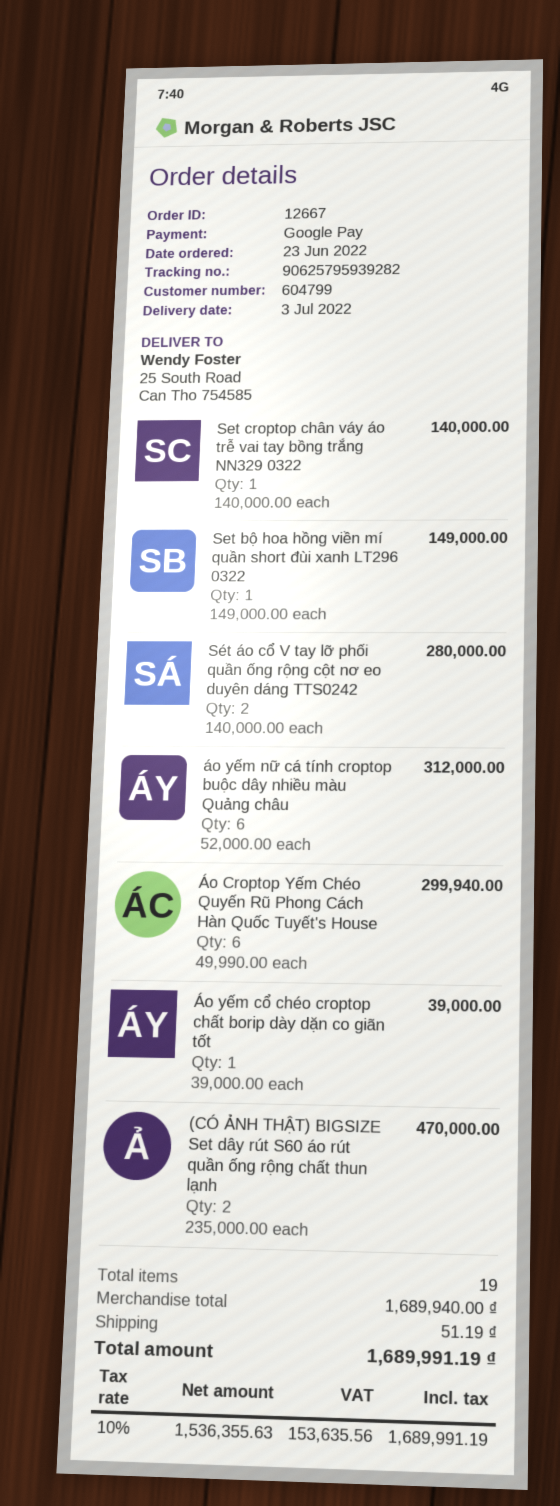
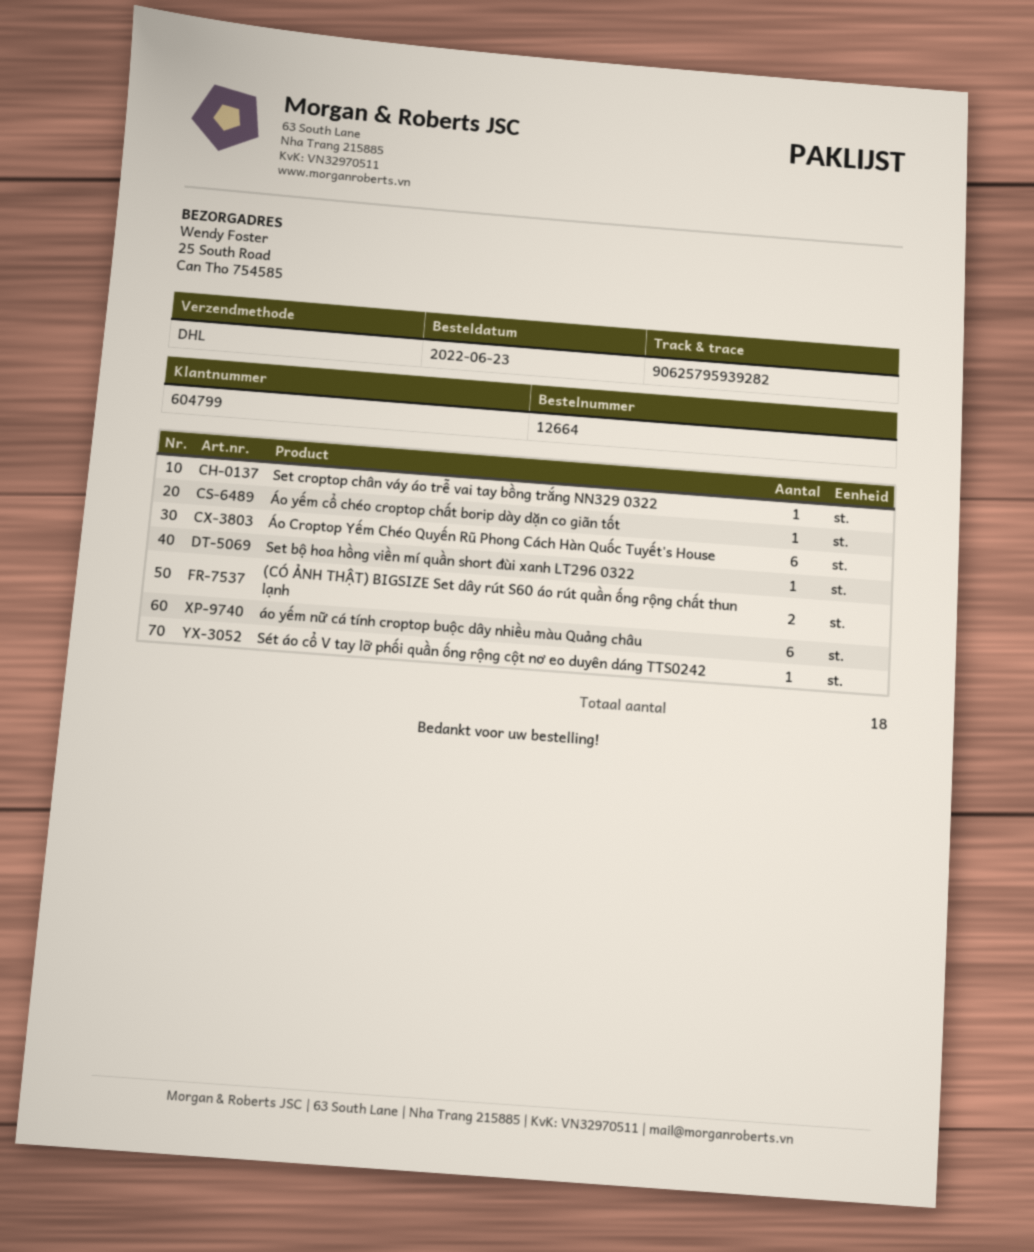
order number: 12667 -> 12664
Sét áo cổ V tay lỡ phối quần ống rộng cột nơ eo duyên dáng TTS0242: 2 -> 1
total quantity: 19 -> 18

